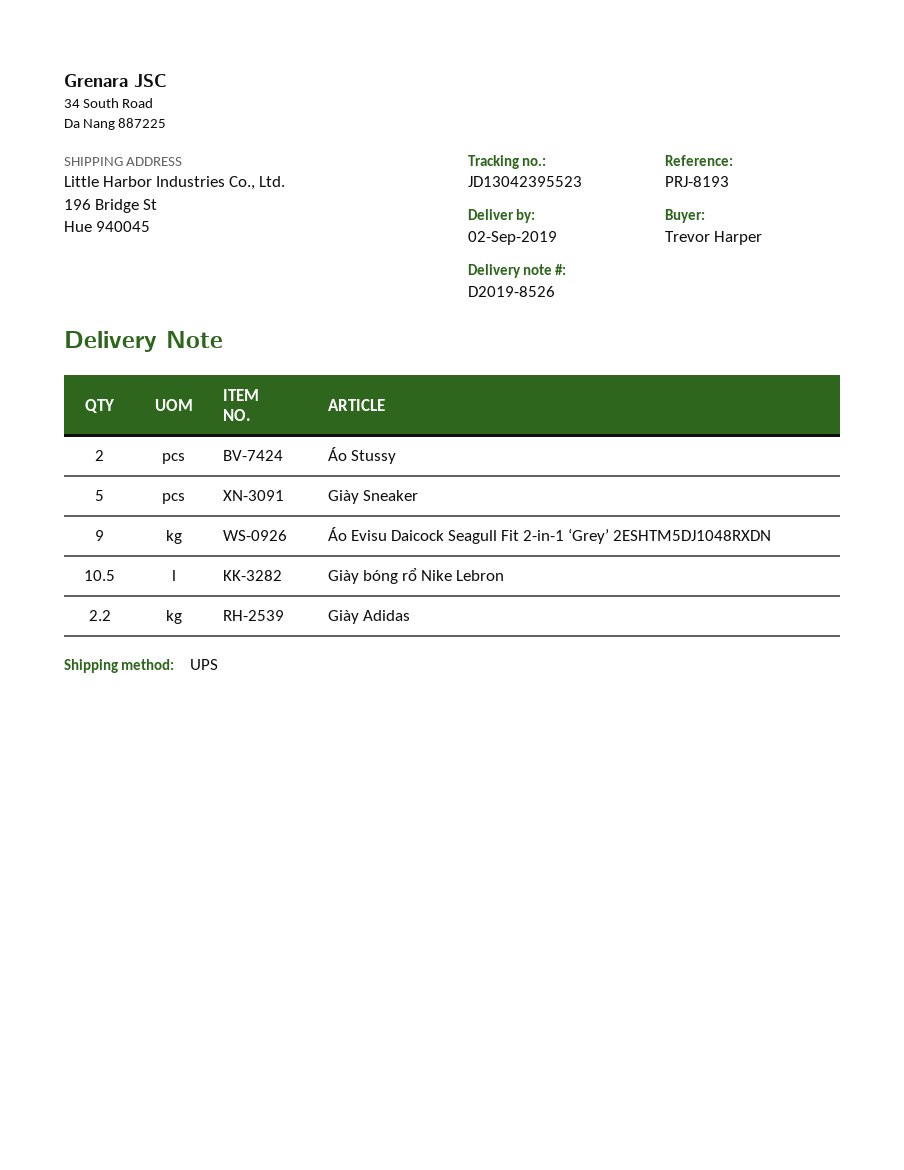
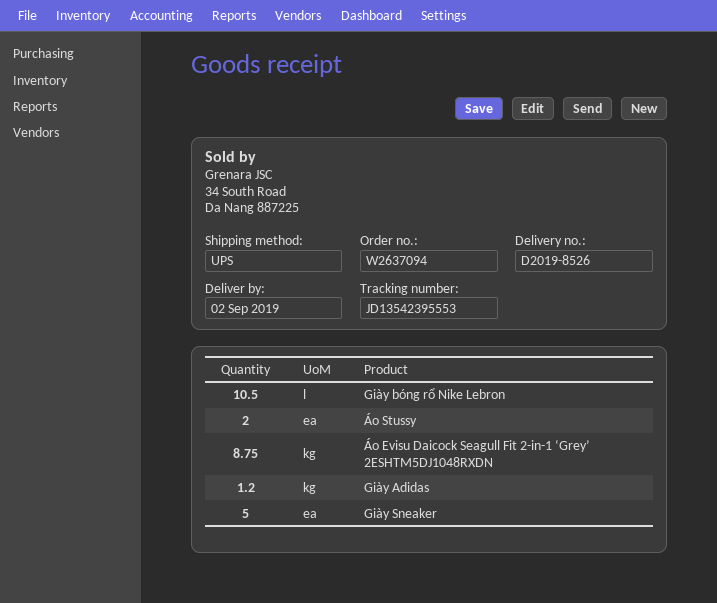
tracking number: JD13042395523 -> JD13542395553
Áo Evisu Daicock Seagull Fit 2-in-1 ‘Grey’ 2ESHTM5DJ1048RXDN: 9 -> 8.75
Giày Adidas: 2.2 -> 1.2

